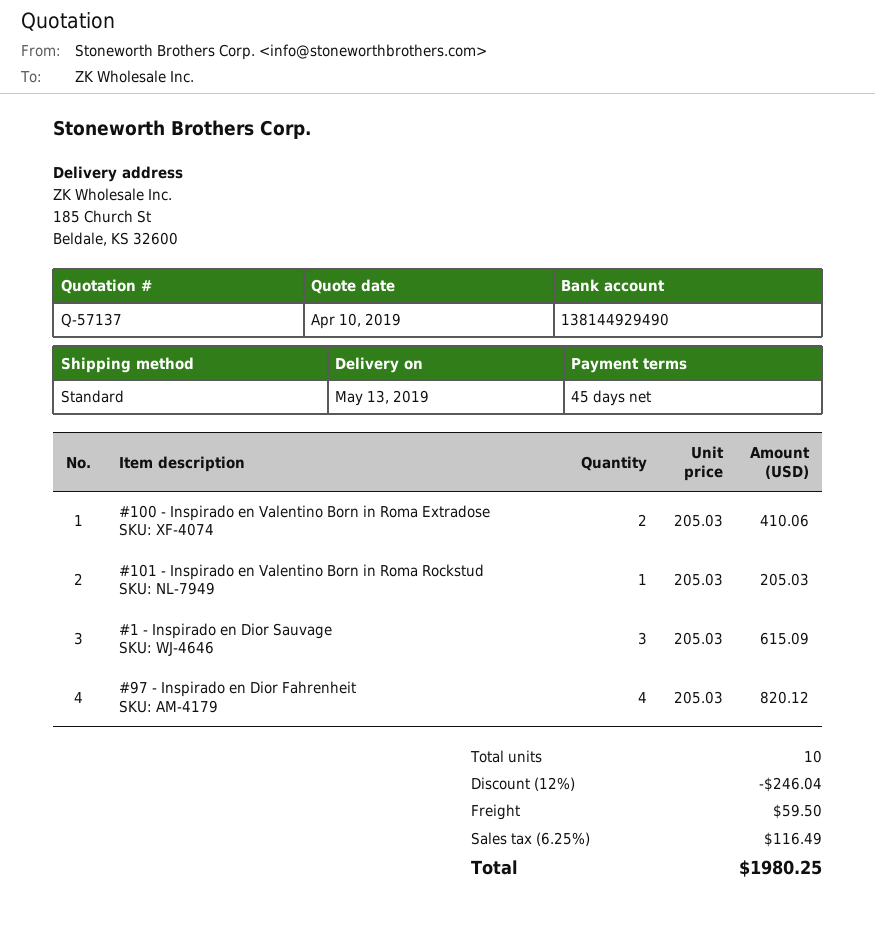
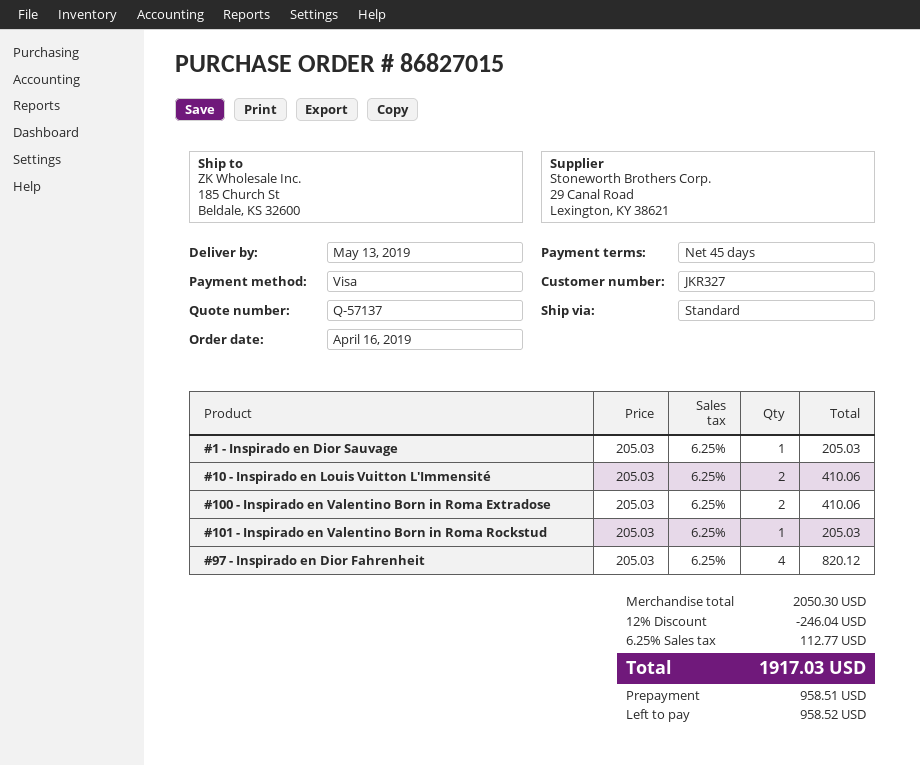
#1 - Inspirado en Dior Sauvage: 3 x 205.03 = 615.09 -> 1 x 205.03 = 205.03
#10 - Inspirado en Louis Vuitton L'Immensité: none -> 2 x 205.03 = 410.06
shipping: 59.50 -> none
tax: 6.25% = 116.49 -> 6.25% = 112.77
total: 1980.25 -> 1917.03

